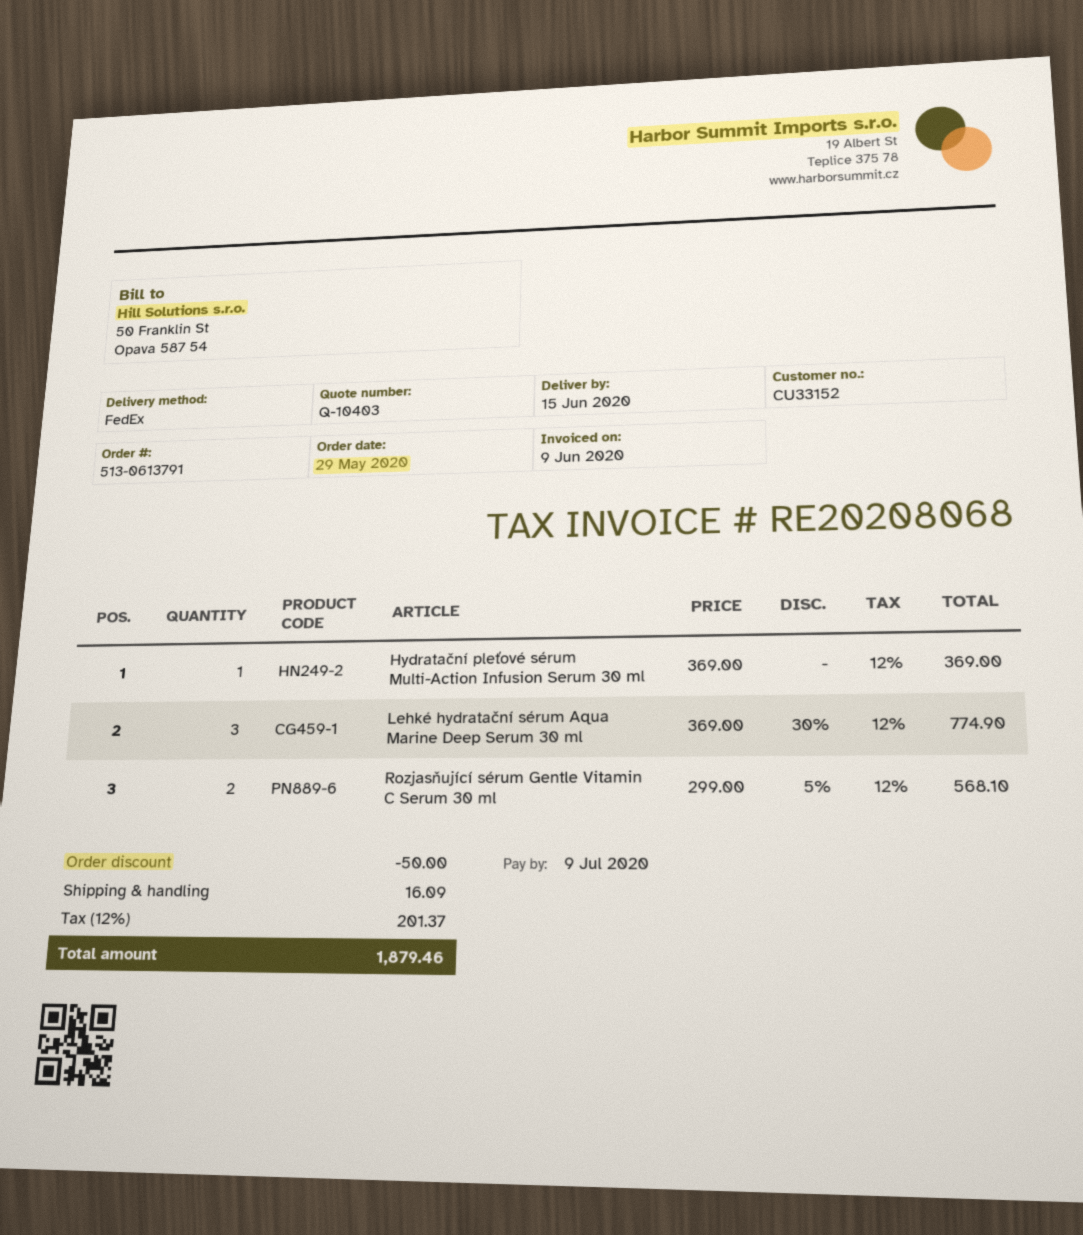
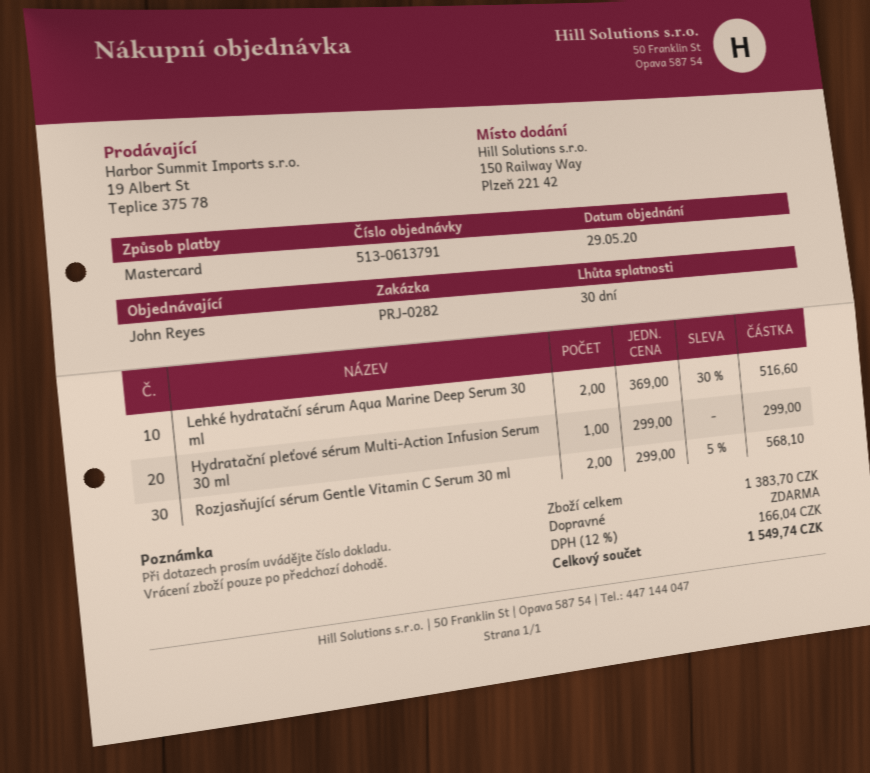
Hydratační pleťové sérum Multi-Action Infusion Serum 30 ml: 1 x 369.00 = 369.00 -> 1 x 299.00 = 299.00
Lehké hydratační sérum Aqua Marine Deep Serum 30 ml: 3 x 369.00 - 30% = 774.90 -> 2 x 369.00 - 30% = 516.60
discount: 50.00 -> none
shipping: 16.09 -> 0.00
tax: 12% = 201.37 -> 12% = 166.04
total: 1879.46 -> 1549.74

